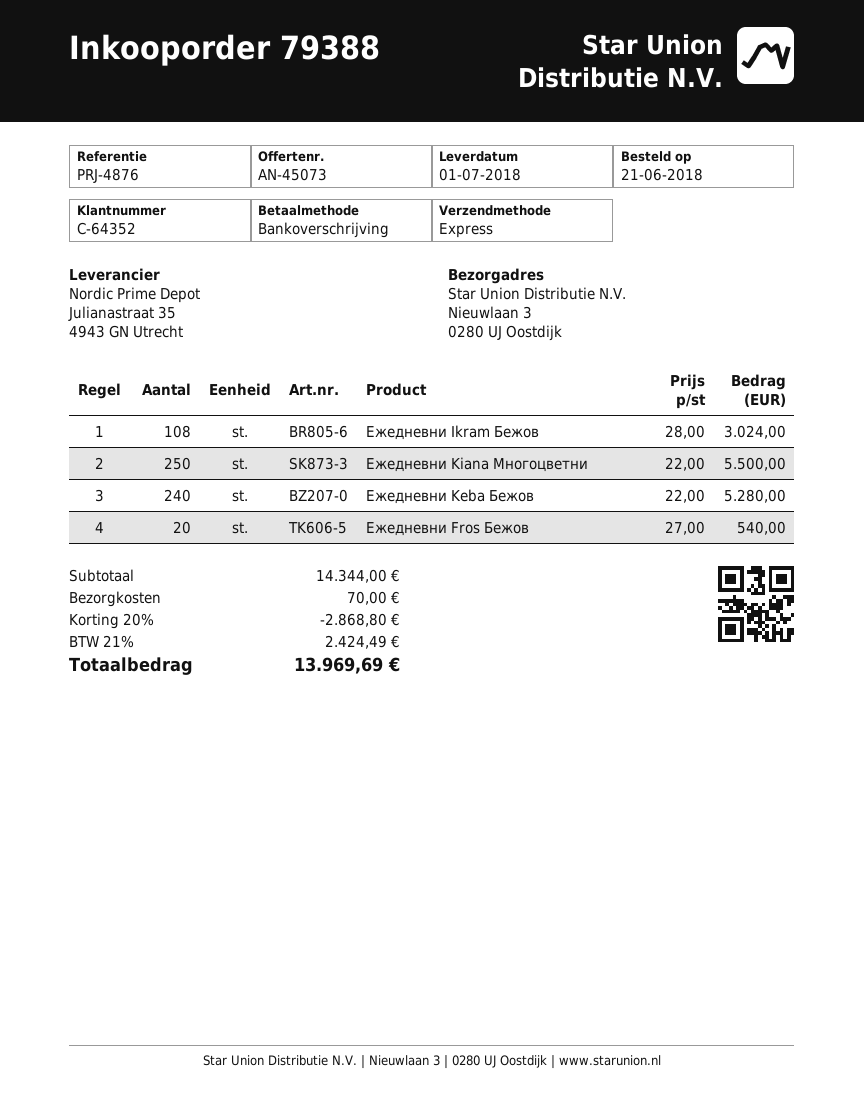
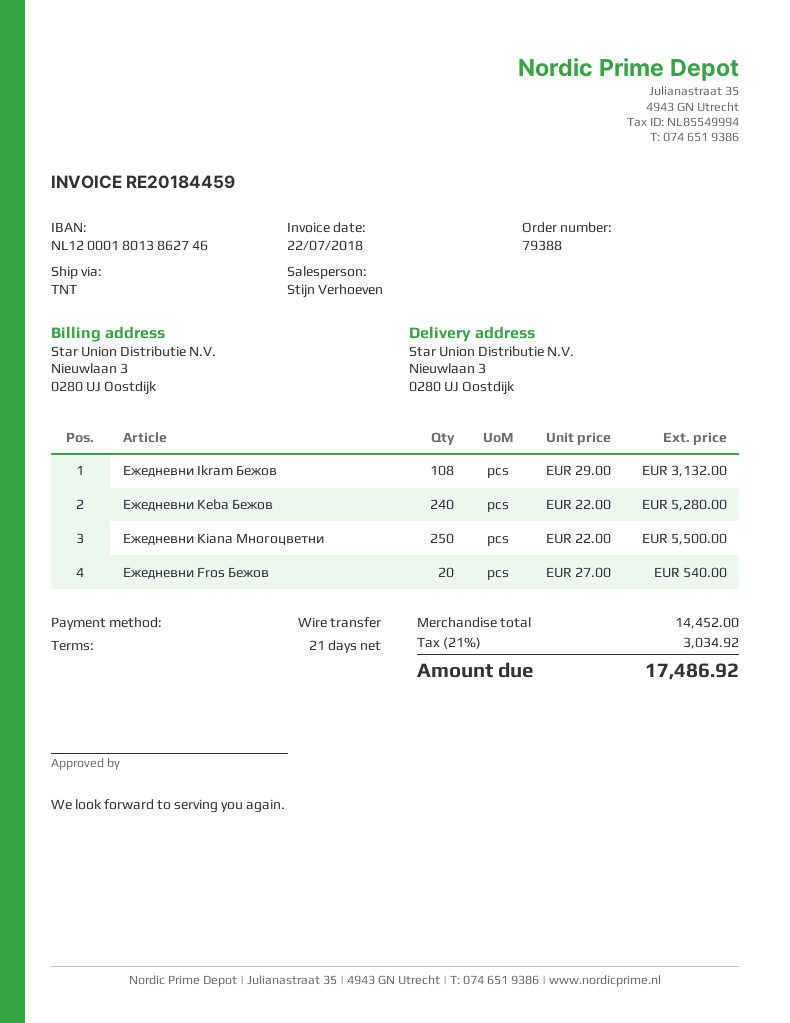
shipping method: express -> TNT
Ежедневни Ikram Бежов: 108 x 28.00 = 3024.00 -> 108 x 29.00 = 3132.00
subtotal: 14344.00 -> 14452.00
discount: 20% = 2868.80 -> none
shipping: 70.00 -> none
tax: 21% = 2424.49 -> 21% = 3034.92
total: 13969.69 -> 17486.92

